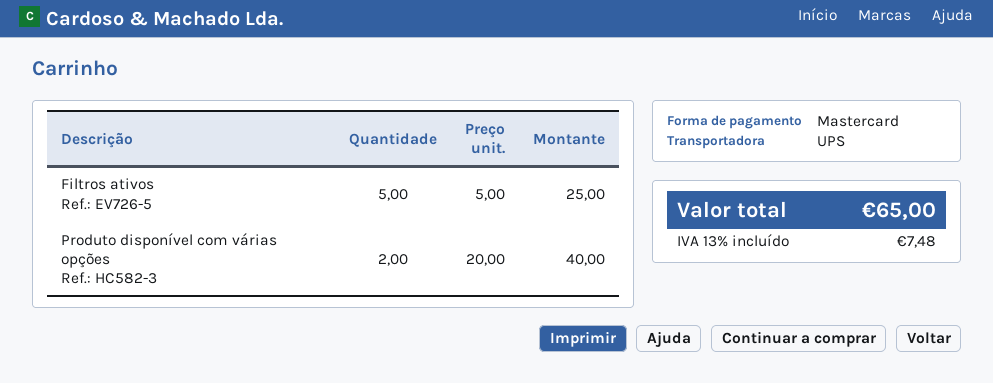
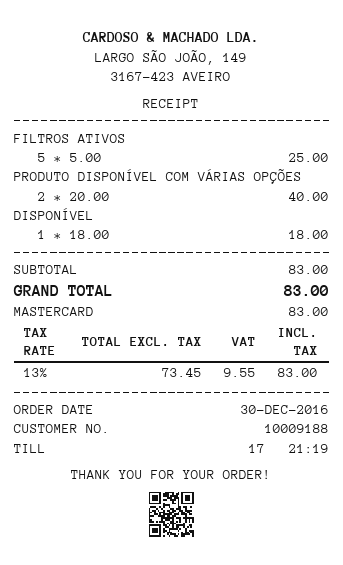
DISPONÍVEL: none -> 1 x 18.00 = 18.00
tax: 13% = 7.48 -> 13% = 9.55
total: 65.00 -> 83.00

